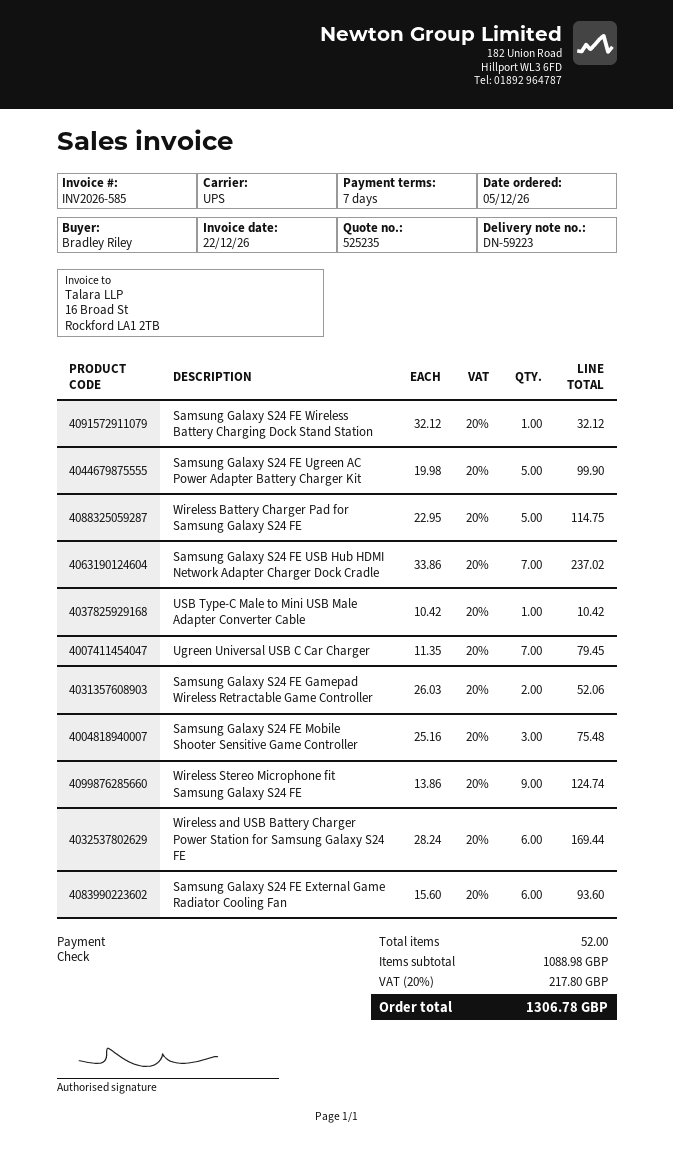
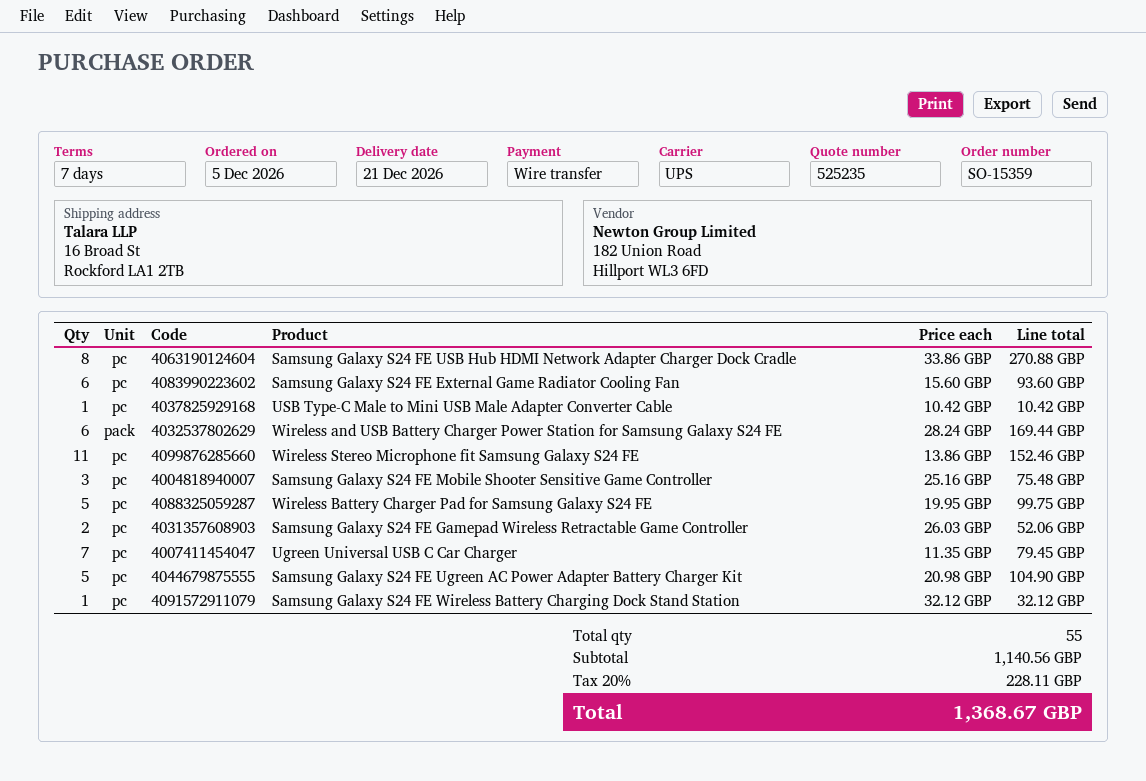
payment method: cheque -> bank transfer
Samsung Galaxy S24 FE Ugreen AC Power Adapter Battery Charger Kit: 5 x 19.98 = 99.90 -> 5 x 20.98 = 104.90
Wireless Battery Charger Pad for Samsung Galaxy S24 FE: 5 x 22.95 = 114.75 -> 5 x 19.95 = 99.75
Samsung Galaxy S24 FE USB Hub HDMI Network Adapter Charger Dock Cradle: 7 x 33.86 = 237.02 -> 8 x 33.86 = 270.88
Wireless Stereo Microphone fit Samsung Galaxy S24 FE: 9 x 13.86 = 124.74 -> 11 x 13.86 = 152.46
total quantity: 52 -> 55
subtotal: 1088.98 -> 1140.56
tax: 20% = 217.80 -> 20% = 228.11
total: 1306.78 -> 1368.67

